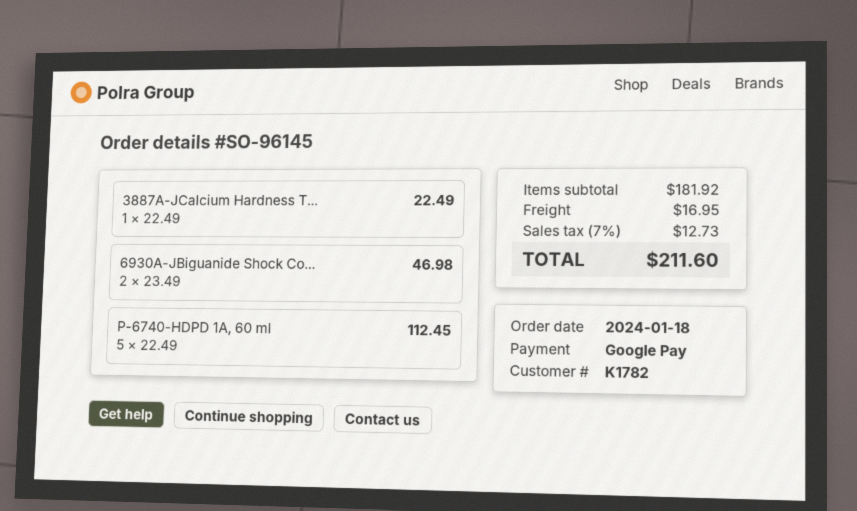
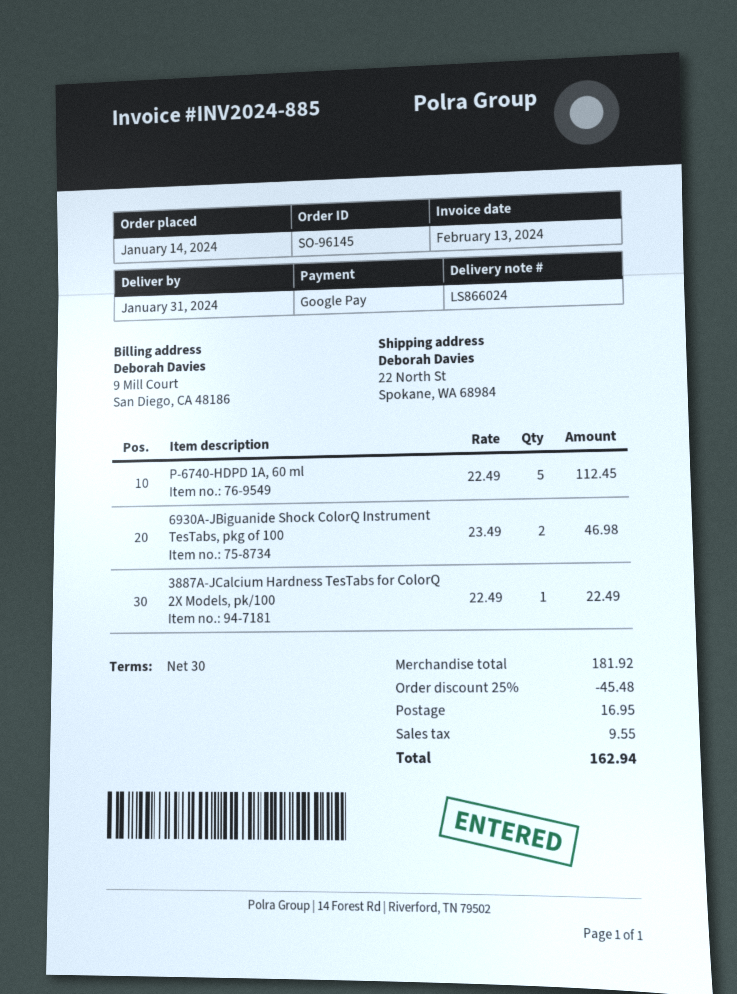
order date: 2024-01-18 -> 2024-01-14
discount: none -> 25% = 45.48
tax: 12.73 -> 9.55
total: 211.60 -> 162.94

